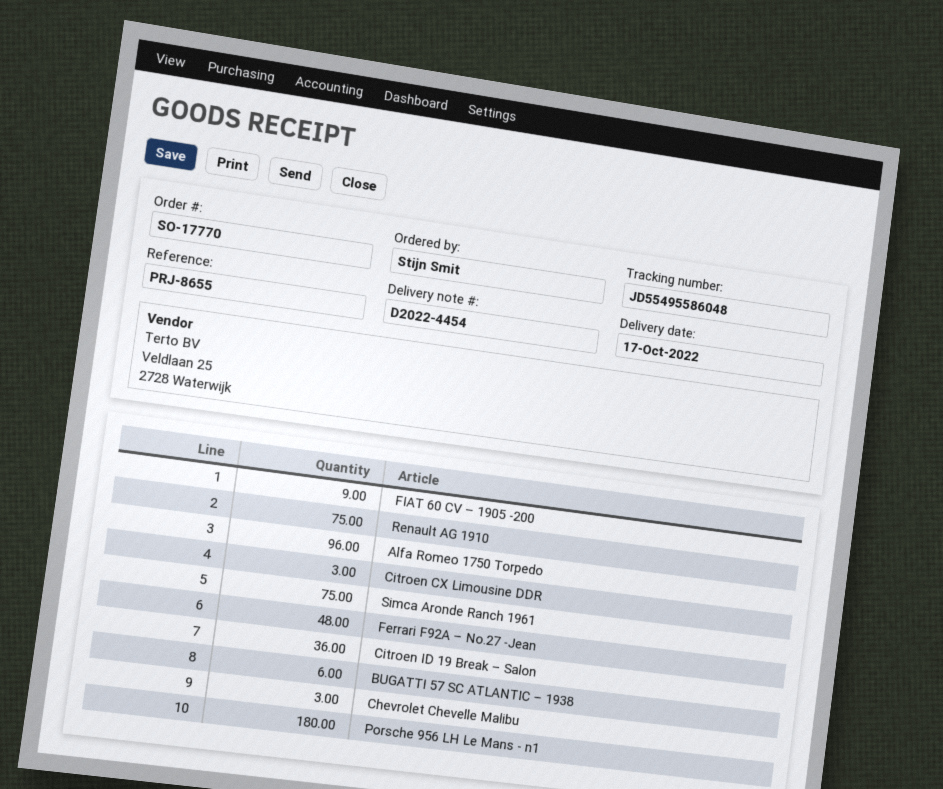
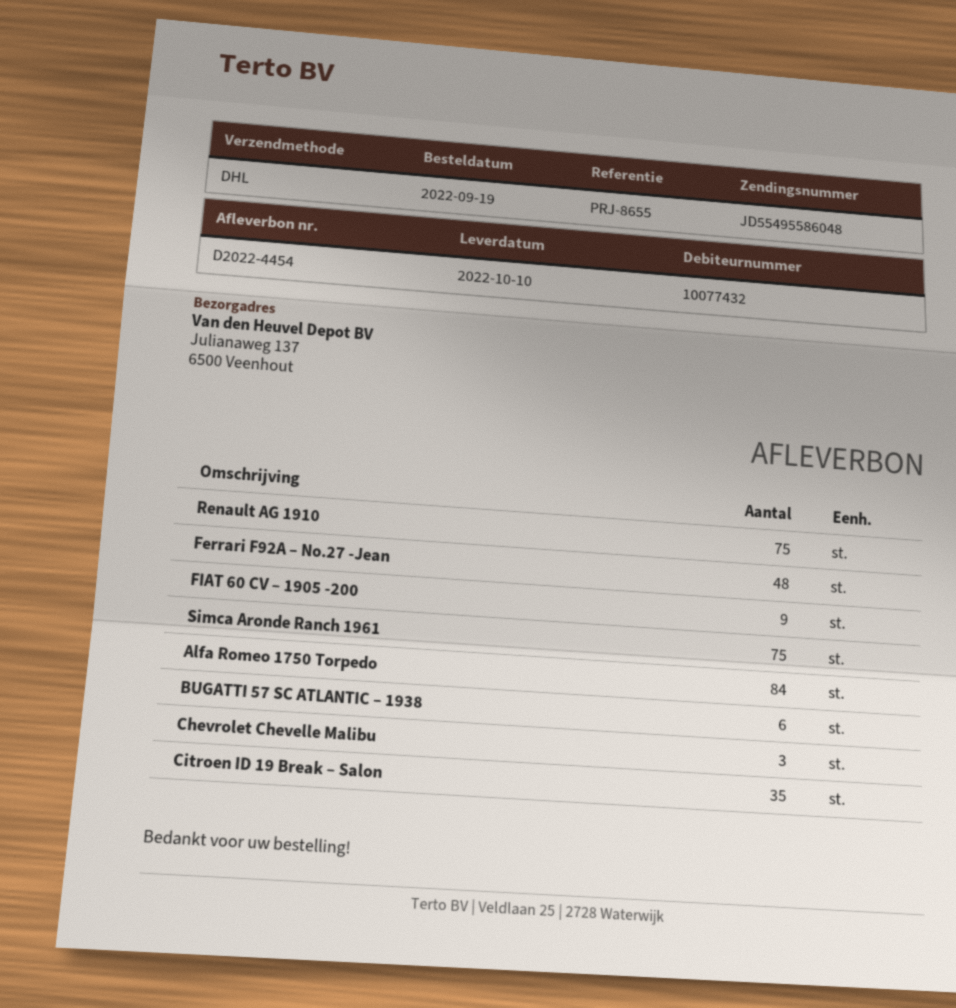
delivery date: 2022-10-17 -> 2022-10-10
Alfa Romeo 1750 Torpedo: 96 -> 84
Citroen CX Limousine DDR: 3 -> none
Citroen ID 19 Break – Salon: 36 -> 35
Porsche 956 LH Le Mans - n1: 180 -> none

